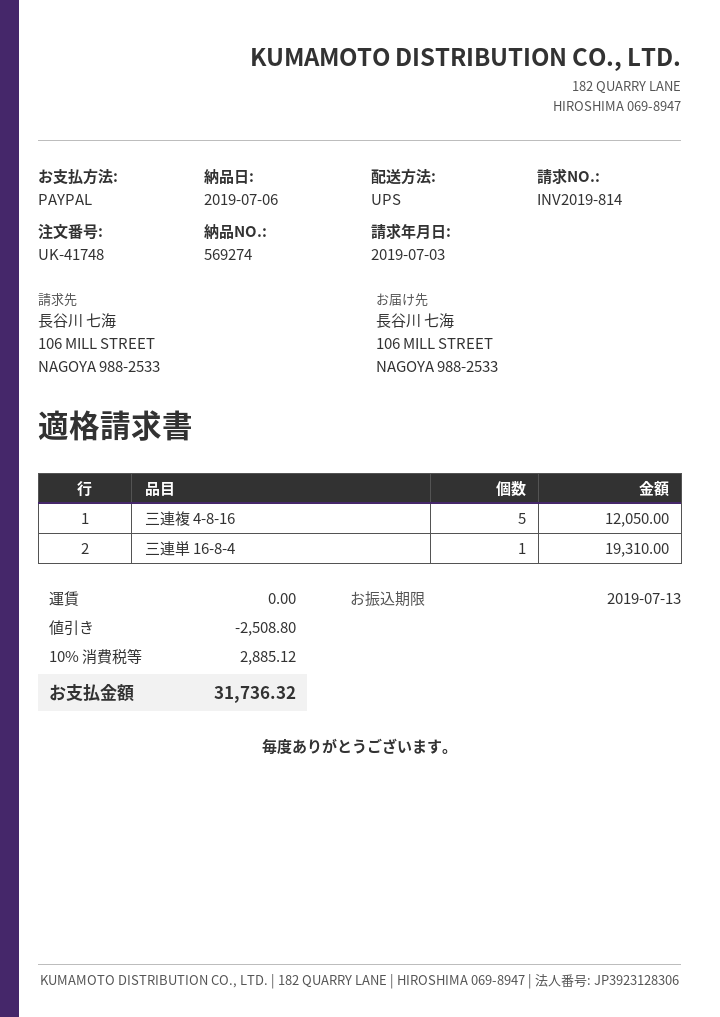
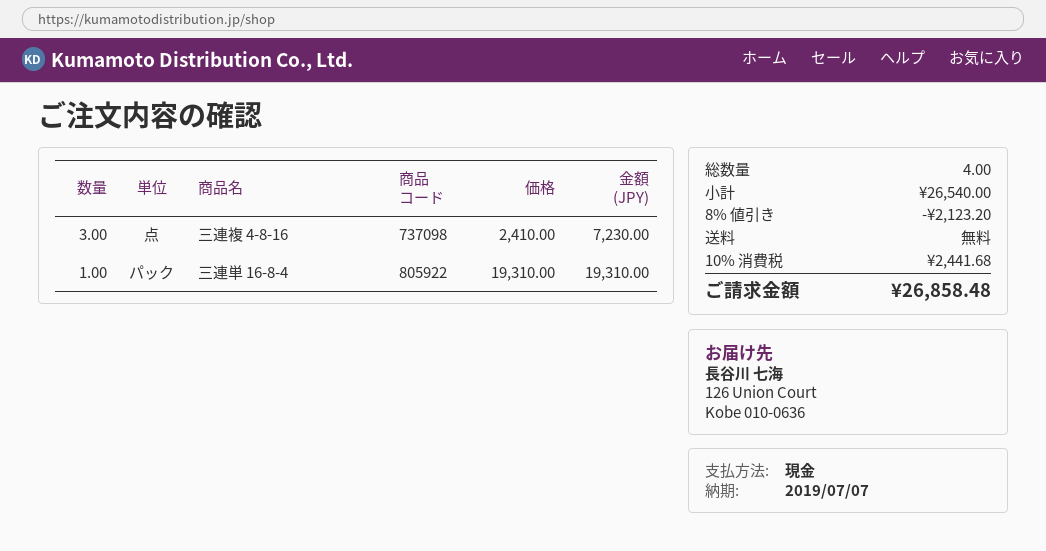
delivery date: 2019-07-06 -> 2019-07-07
payment method: PayPal -> cash
ship to: 106 MILL STREET, NAGOYA 988-2533 -> 126 Union Court, Kobe 010-0636
三連複 4-8-16: 5 for 12050.00 -> 3 for 7230.00
discount: 2508.80 -> 2123.20
tax: 10% = 2885.12 -> 10% = 2441.68
total: 31736.32 -> 26858.48

